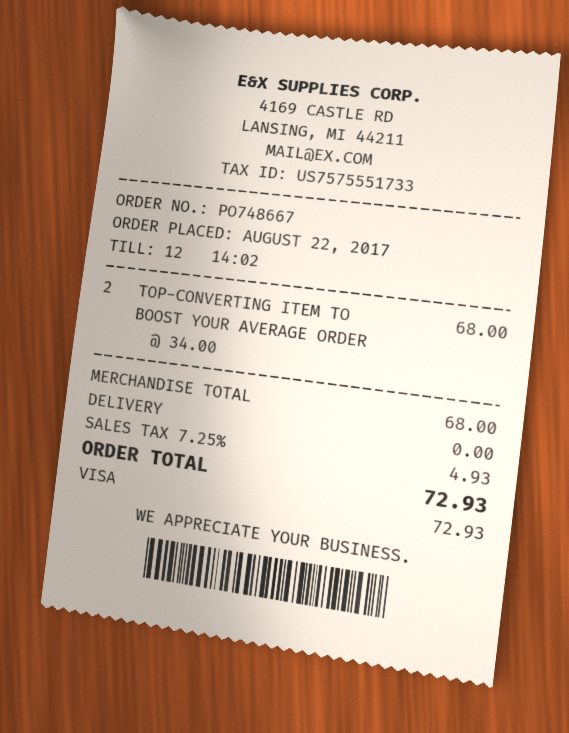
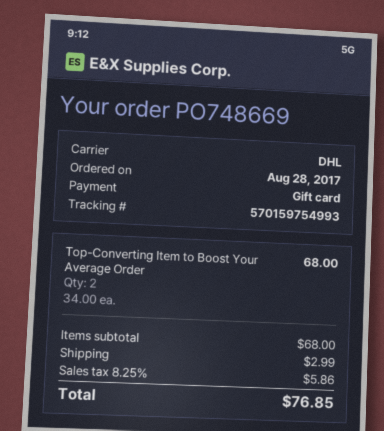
order number: PO748667 -> PO748669
order date: 2017-08-22 -> 2017-08-28
payment method: Visa -> gift card
shipping: 0.00 -> 2.99
tax: 7.25% = 4.93 -> 8.25% = 5.86
total: 72.93 -> 76.85

